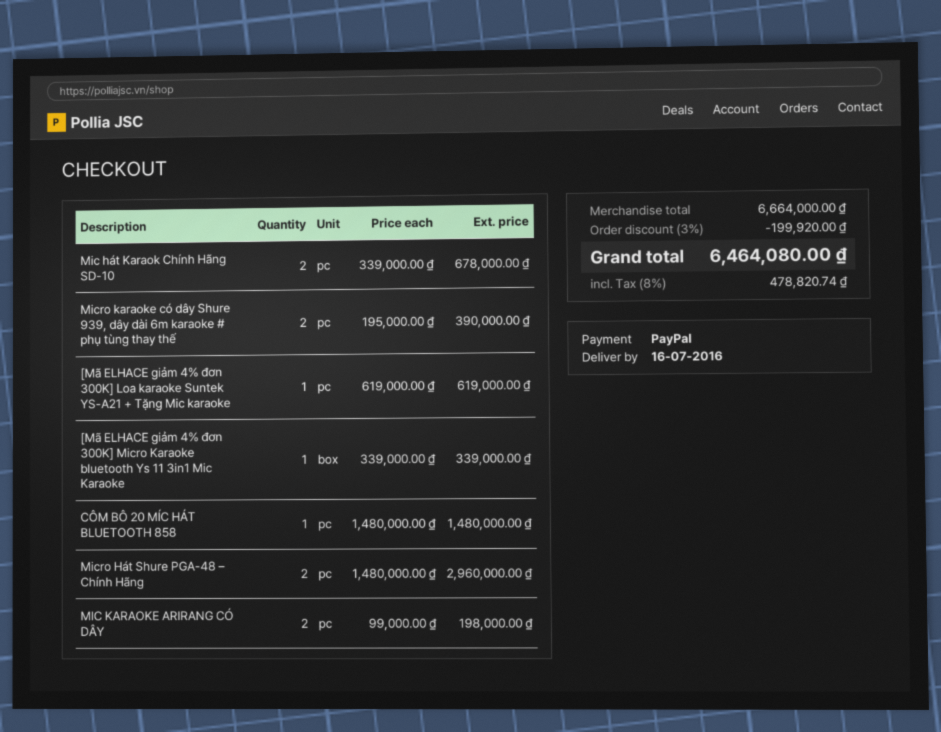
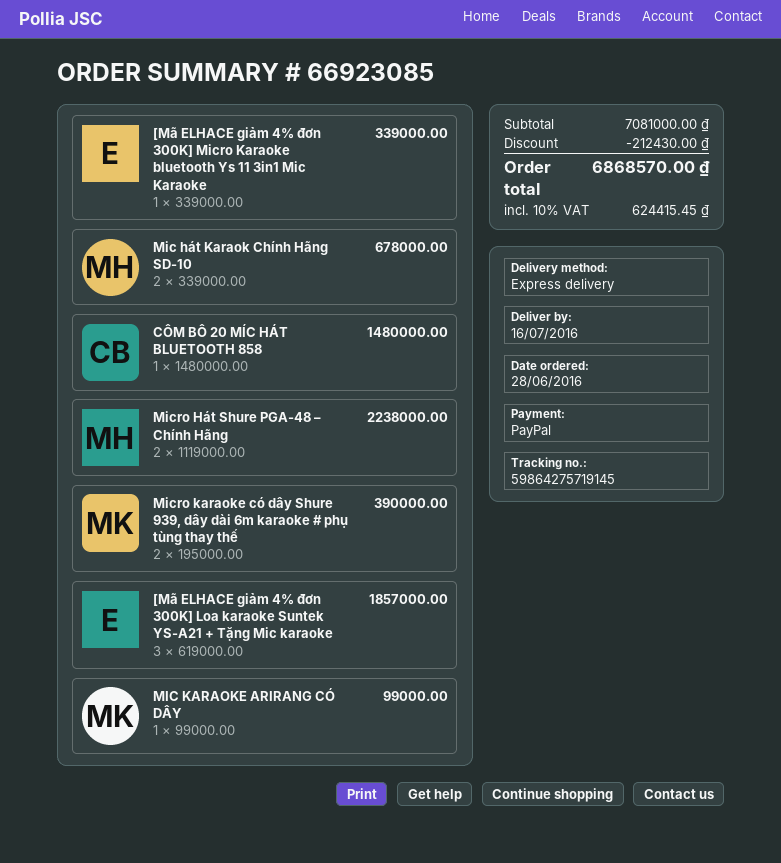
[Mã ELHACE giảm 4% đơn 300K] Loa karaoke Suntek YS-A21 + Tặng Mic karaoke: 1 x 619000.00 = 619000.00 -> 3 x 619000.00 = 1857000.00
Micro Hát Shure PGA-48 – Chính Hãng: 2 x 1480000.00 = 2960000.00 -> 2 x 1119000.00 = 2238000.00
MIC KARAOKE ARIRANG CÓ DÂY: 2 x 99000.00 = 198000.00 -> 1 x 99000.00 = 99000.00
subtotal: 6664000.00 -> 7081000.00
discount: 199920.00 -> 212430.00
tax: 8% = 478820.74 -> 10% = 624415.45
total: 6464080.00 -> 6868570.00

